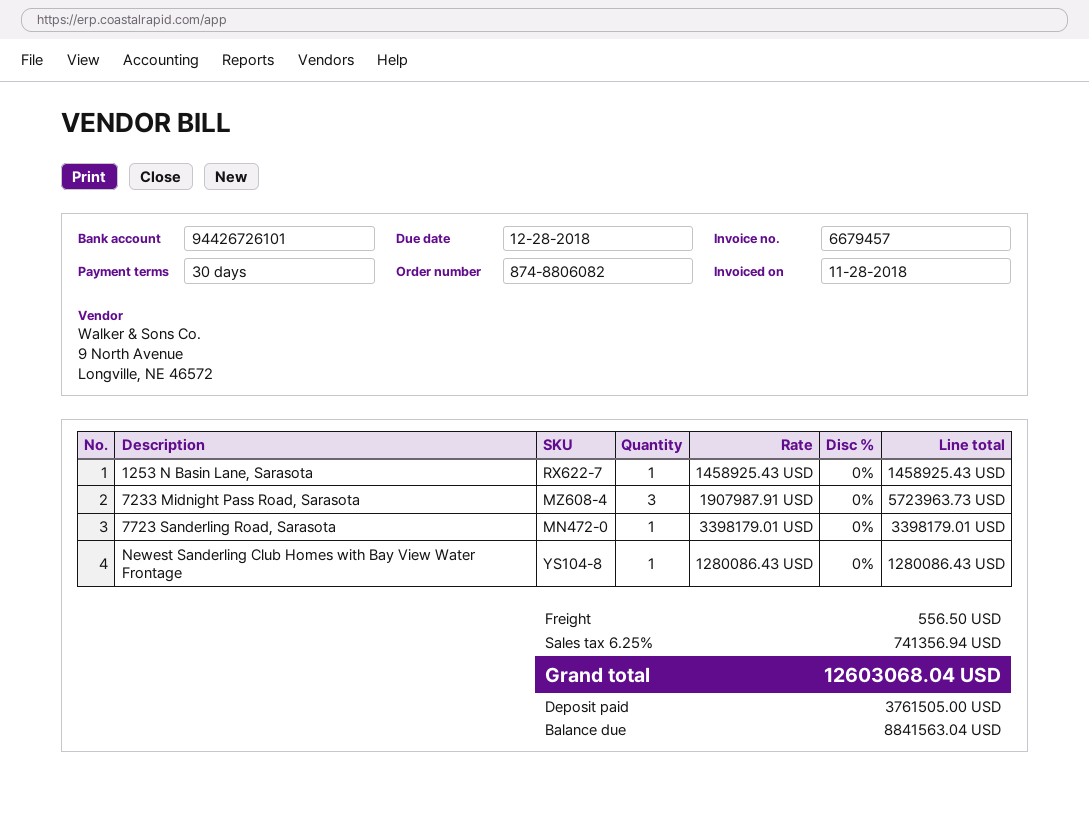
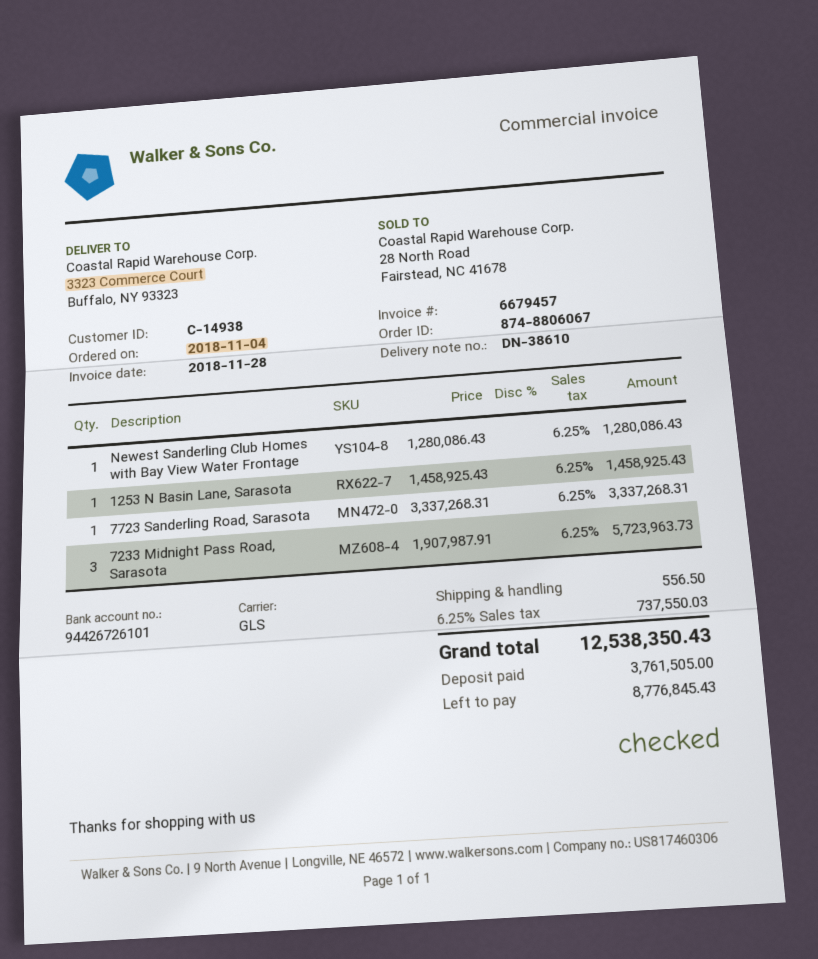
order number: 874-8806082 -> 874-8806067
7723 Sanderling Road, Sarasota: 1 x 3398179.01 = 3398179.01 -> 1 x 3337268.31 = 3337268.31
tax: 6.25% = 741356.94 -> 6.25% = 737550.03
total: 12603068.04 -> 12538350.43
balance: 8841563.04 -> 8776845.43

